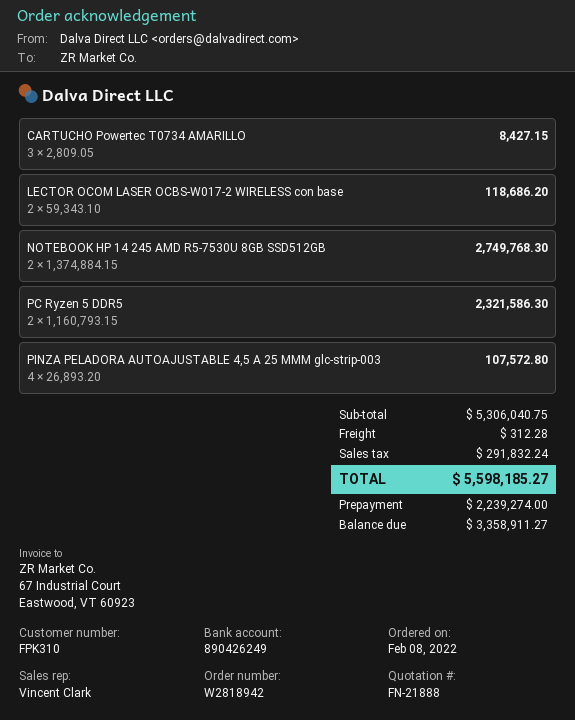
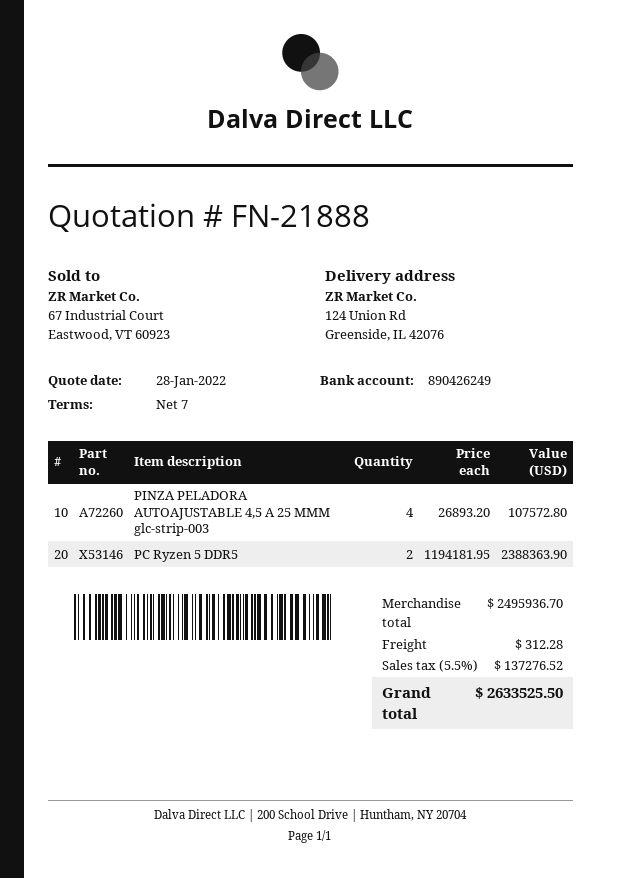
CARTUCHO Powertec T0734 AMARILLO: 3 x 2809.05 = 8427.15 -> none
LECTOR OCOM LASER OCBS-W017-2 WIRELESS con base: 2 x 59343.10 = 118686.20 -> none
NOTEBOOK HP 14 245 AMD R5-7530U 8GB SSD512GB: 2 x 1374884.15 = 2749768.30 -> none
PC Ryzen 5 DDR5: 2 x 1160793.15 = 2321586.30 -> 2 x 1194181.95 = 2388363.90
subtotal: 5306040.75 -> 2495936.70
tax: 291832.24 -> 137276.52
total: 5598185.27 -> 2633525.50

